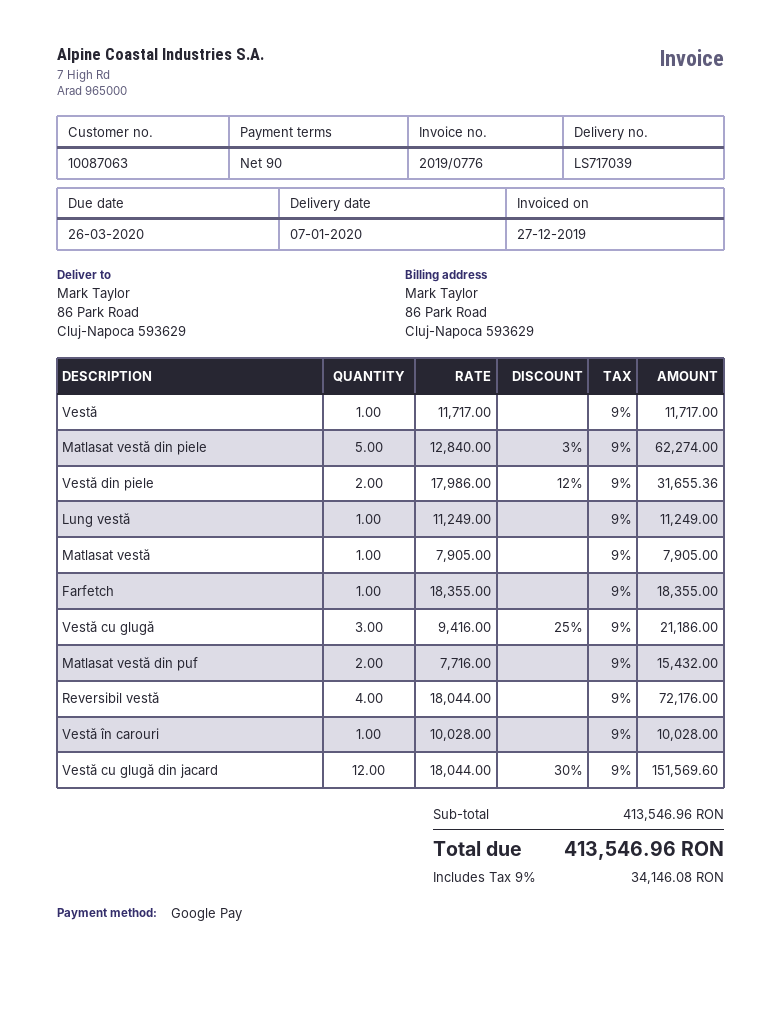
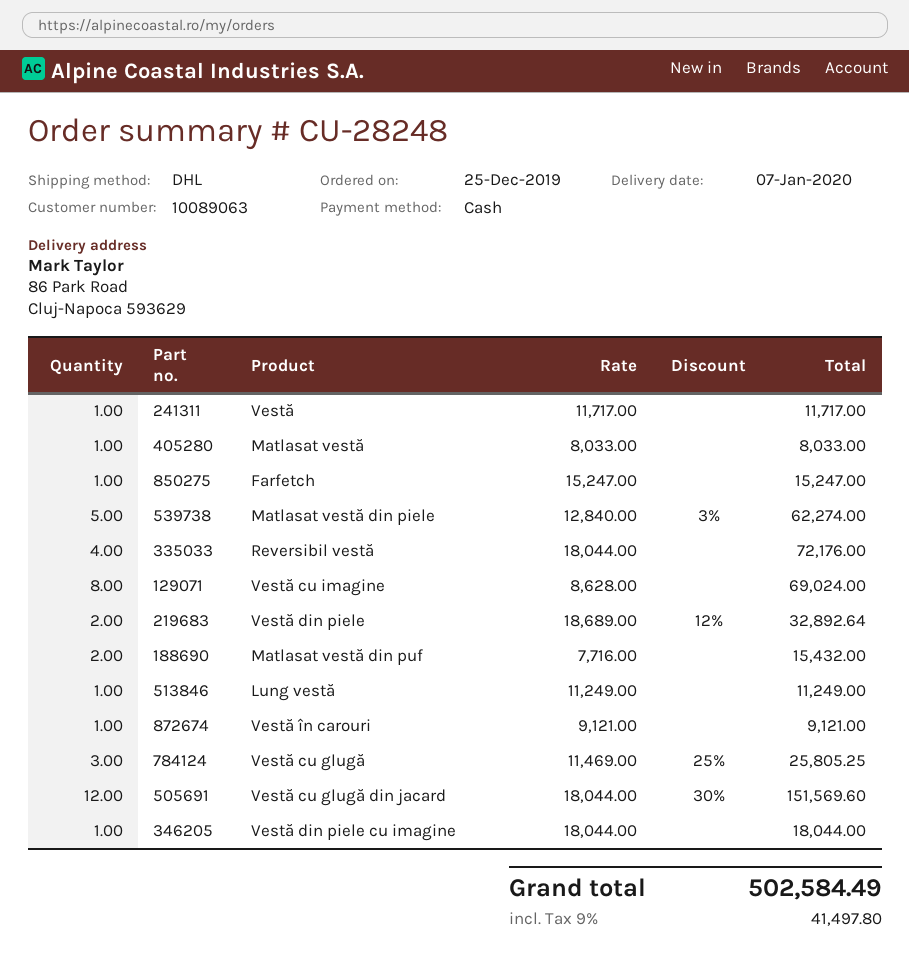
customer number: 10087063 -> 10089063
payment method: Google Pay -> cash
Vestă din piele: 2 x 17986.00 - 12% = 31655.36 -> 2 x 18689.00 - 12% = 32892.64
Matlasat vestă: 1 x 7905.00 = 7905.00 -> 1 x 8033.00 = 8033.00
Farfetch: 1 x 18355.00 = 18355.00 -> 1 x 15247.00 = 15247.00
Vestă cu glugă: 3 x 9416.00 - 25% = 21186.00 -> 3 x 11469.00 - 25% = 25805.25
Vestă în carouri: 1 x 10028.00 = 10028.00 -> 1 x 9121.00 = 9121.00
Vestă cu imagine: none -> 8 x 8628.00 = 69024.00
Vestă din piele cu imagine: none -> 1 x 18044.00 = 18044.00
tax: 9% = 34146.08 -> 9% = 41497.80
total: 413546.96 -> 502584.49

